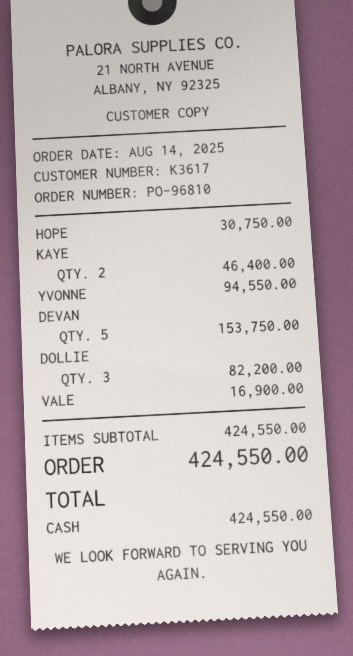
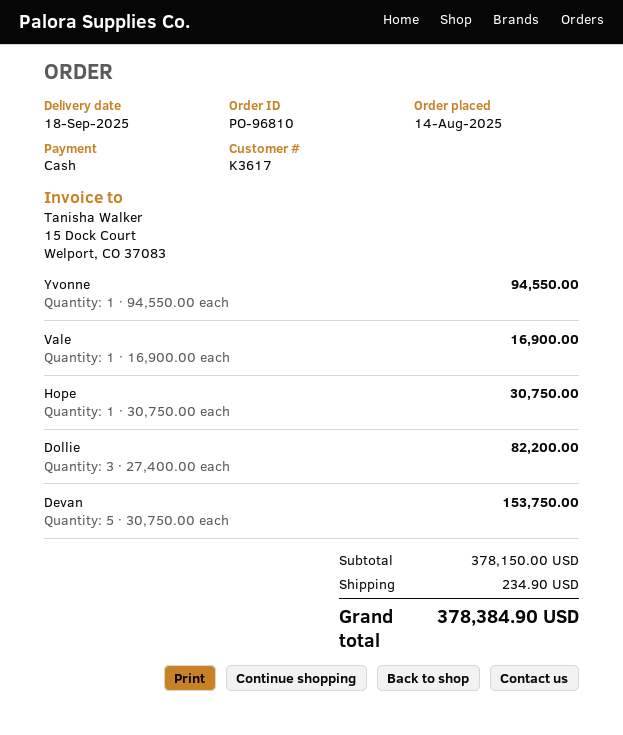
KAYE: 2 for 46400.00 -> none
subtotal: 424550.00 -> 378150.00
shipping: none -> 234.90
total: 424550.00 -> 378384.90

